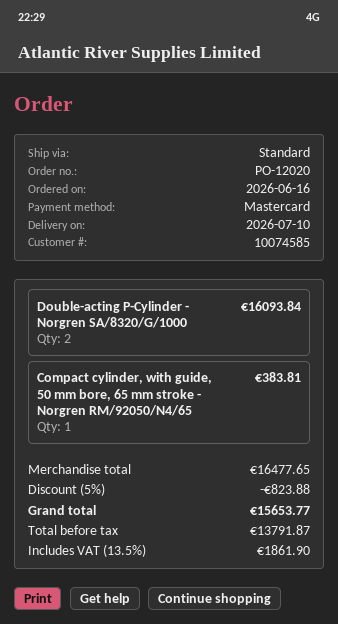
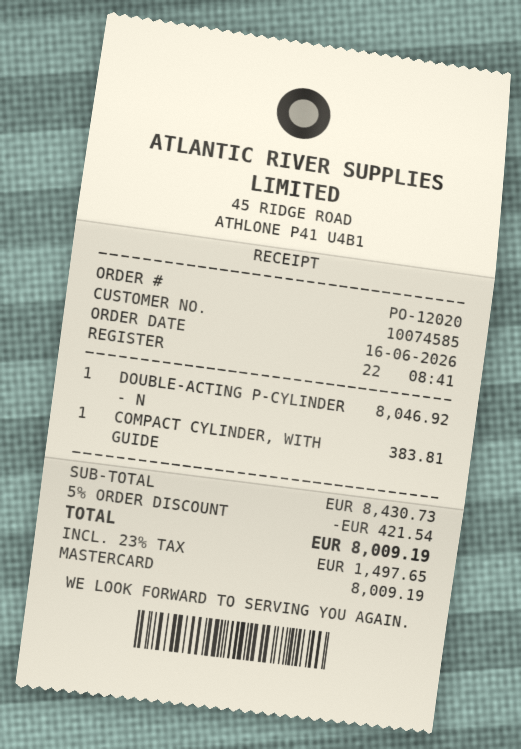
Double-acting P-Cylinder - Norgren SA/8320/G/1000: 2 for 16093.84 -> 1 for 8046.92
subtotal: 16477.65 -> 8430.73
discount: 5% = 823.88 -> 5% = 421.54
tax: 13.5% = 1861.90 -> 23% = 1497.65
total: 15653.77 -> 8009.19

